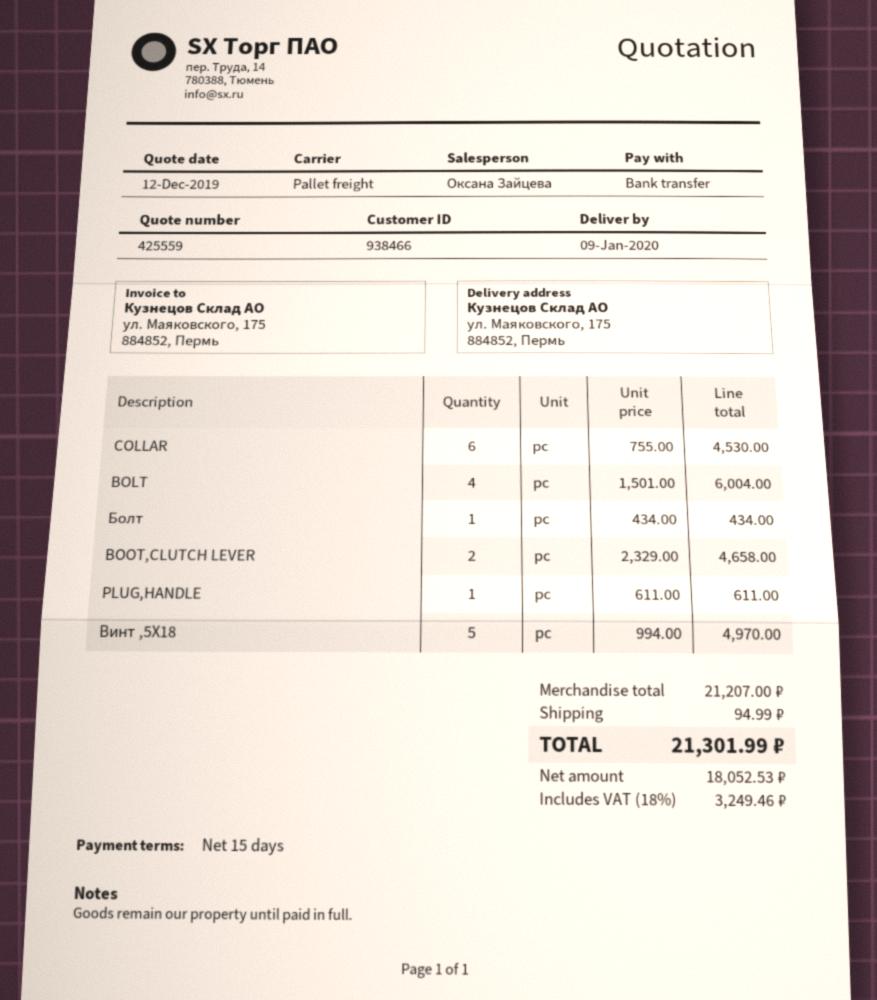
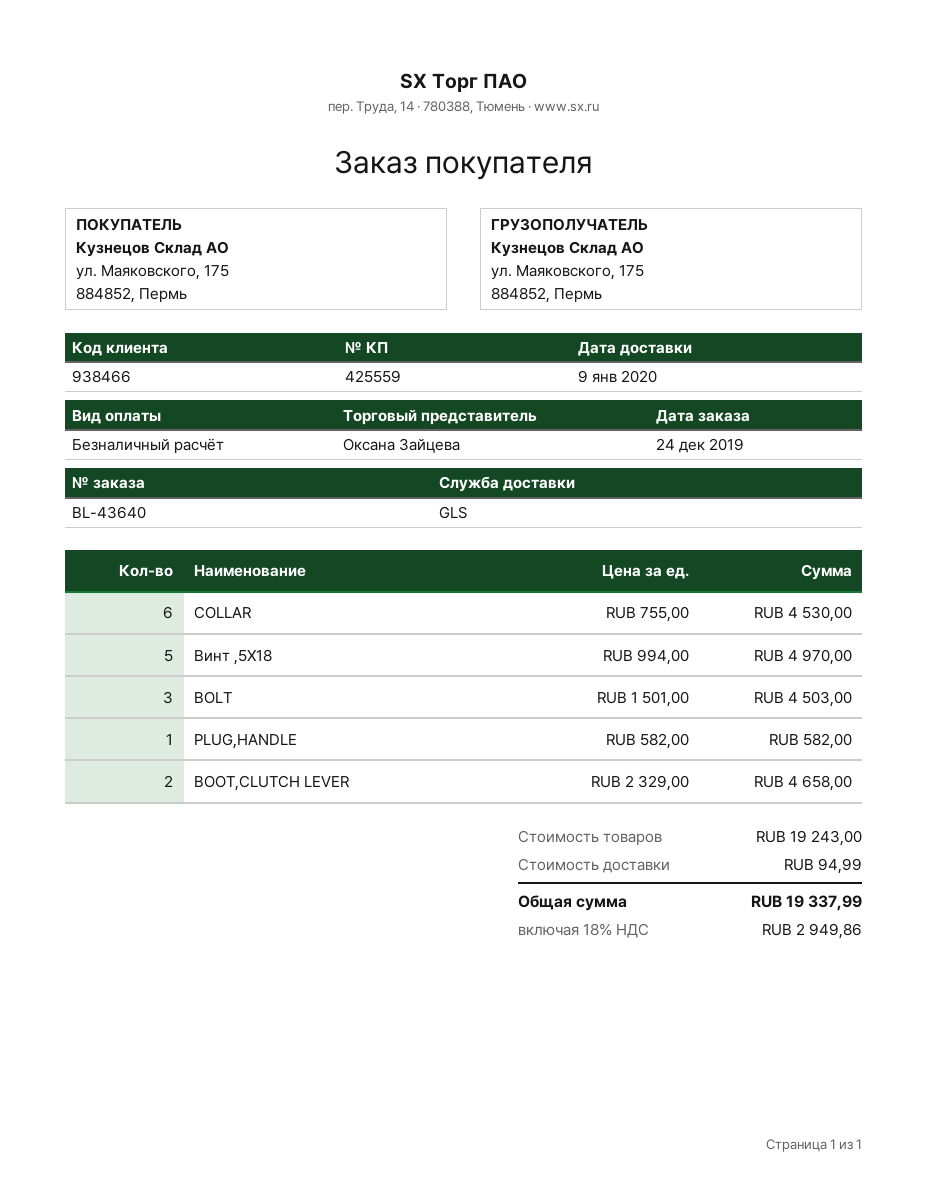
shipping method: pallet freight -> GLS
BOLT: 4 x 1501.00 = 6004.00 -> 3 x 1501.00 = 4503.00
Болт: 1 x 434.00 = 434.00 -> none
PLUG,HANDLE: 1 x 611.00 = 611.00 -> 1 x 582.00 = 582.00
subtotal: 21207.00 -> 19243.00
tax: 18% = 3249.46 -> 18% = 2949.86
total: 21301.99 -> 19337.99

